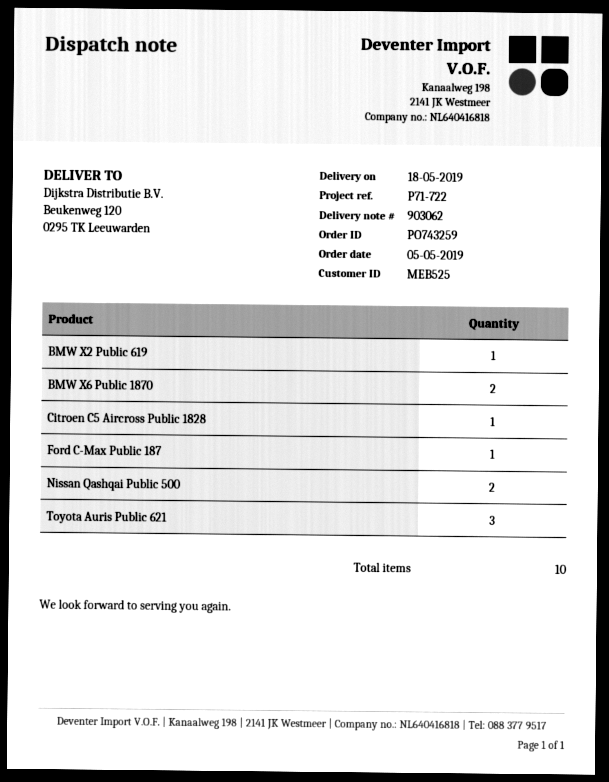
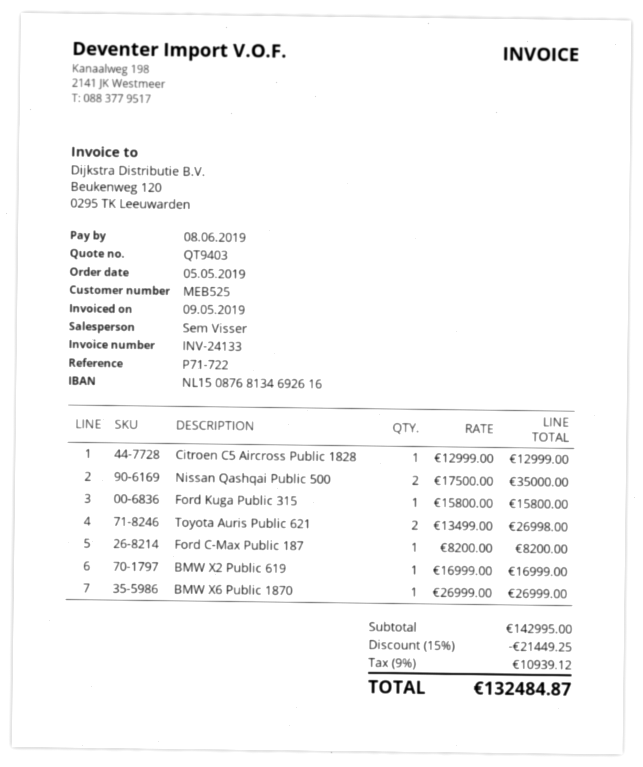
BMW X6 Public 1870: 2 -> 1
Toyota Auris Public 621: 3 -> 2
Ford Kuga Public 315: none -> 1

